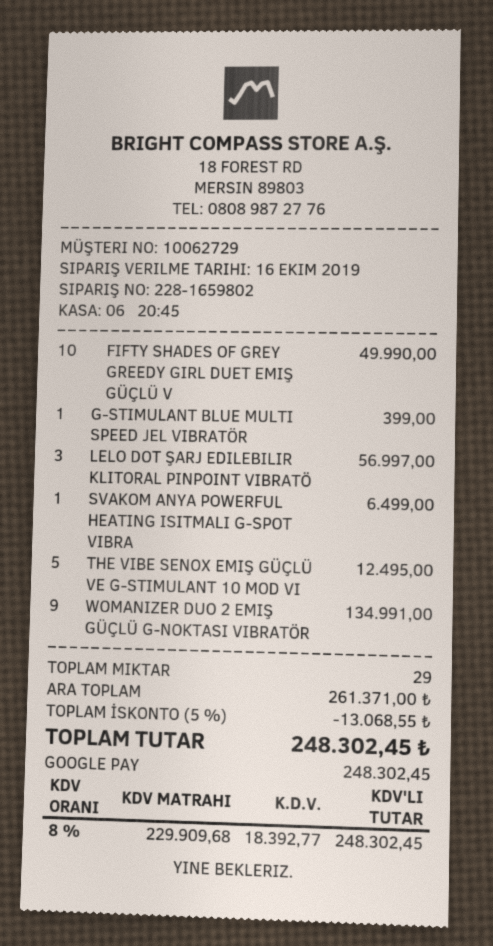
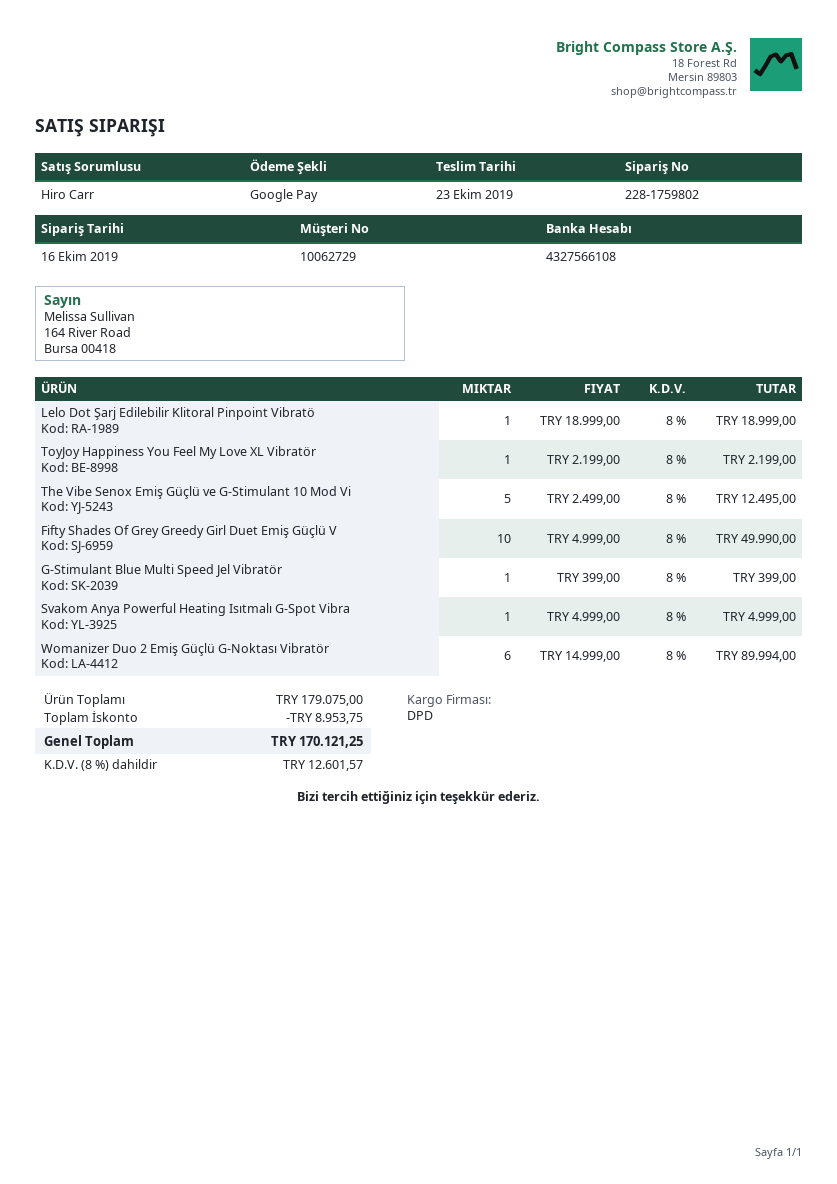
order number: 228-1659802 -> 228-1759802
LELO DOT ŞARJ EDILEBILIR KLITORAL PINPOINT VIBRATÖ: 3 for 56997.00 -> 1 for 18999.00
SVAKOM ANYA POWERFUL HEATING ISITMALI G-SPOT VIBRA: 1 for 6499.00 -> 1 for 4999.00
WOMANIZER DUO 2 EMIŞ GÜÇLÜ G-NOKTASI VIBRATÖR: 9 for 134991.00 -> 6 for 89994.00
ToyJoy Happiness You Feel My Love XL Vibratör: none -> 1 for 2199.00
subtotal: 261371.00 -> 179075.00
discount: 13068.55 -> 8953.75
tax: 8% = 18392.77 -> 8% = 12601.57
total: 248302.45 -> 170121.25

